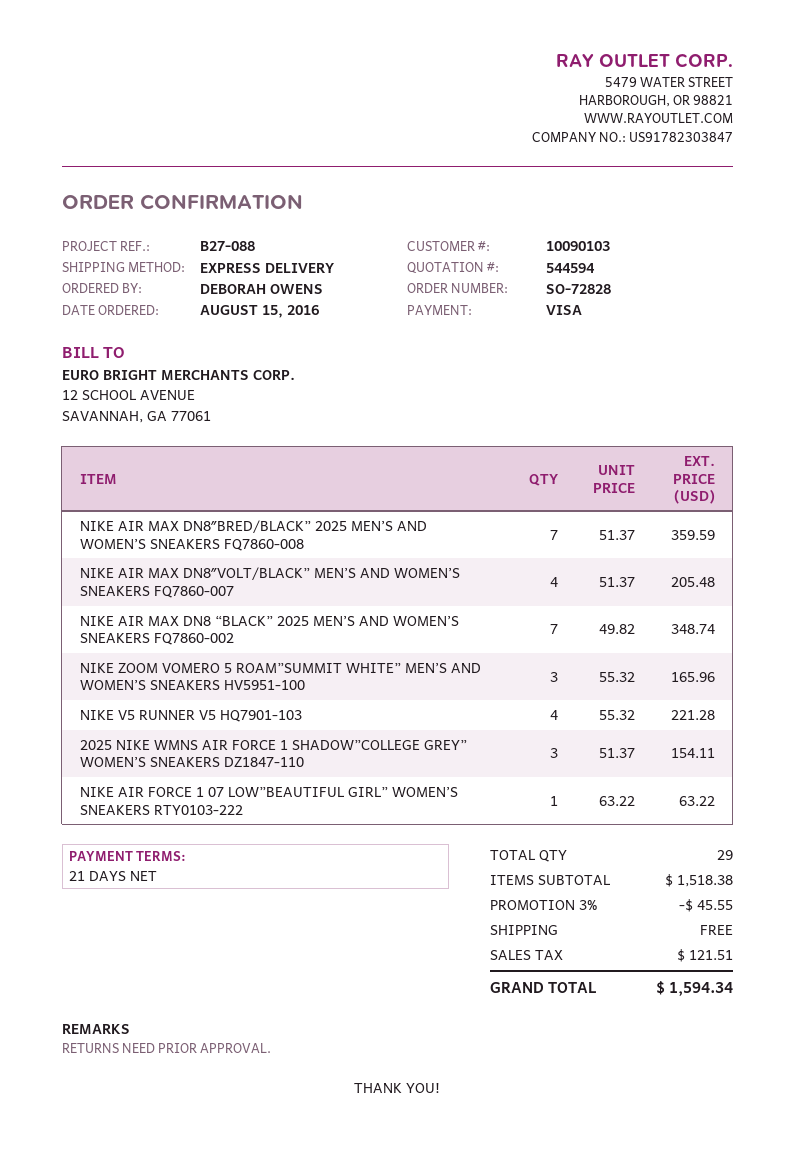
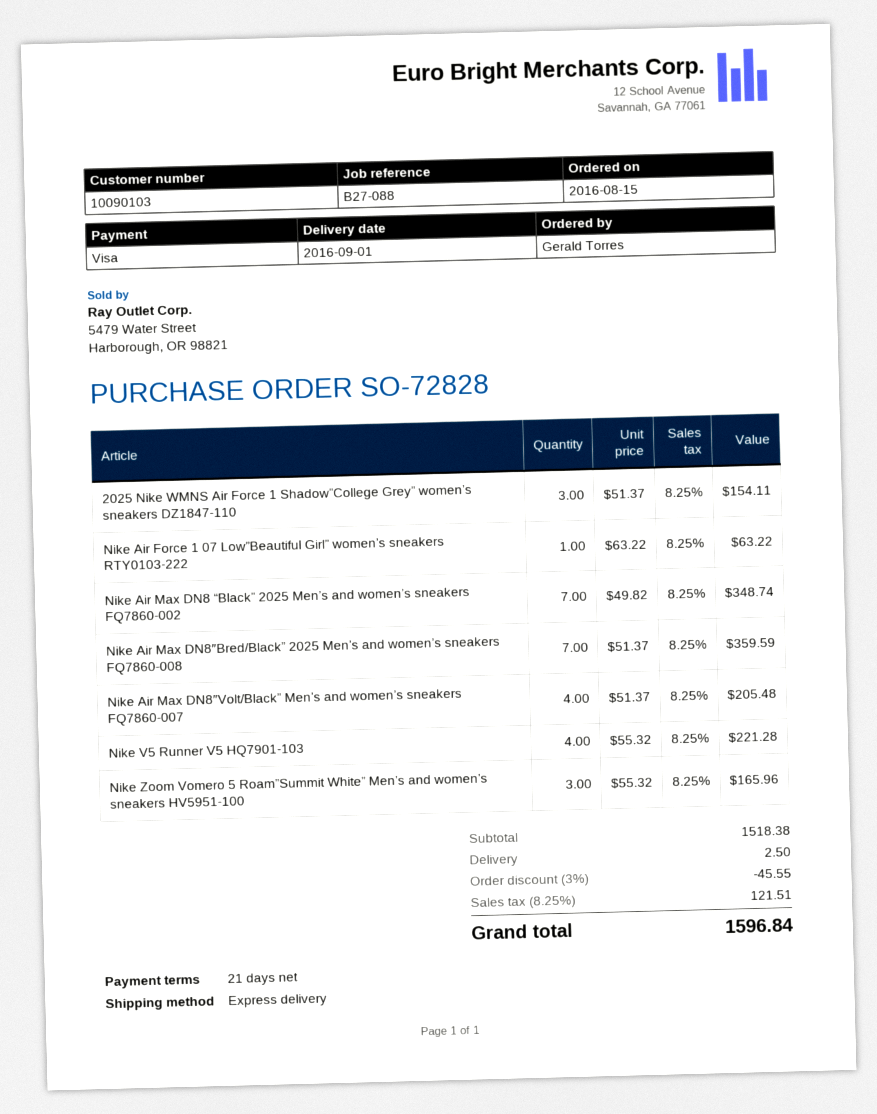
ordered by: DEBORAH OWENS -> Gerald Torres
shipping: 0.00 -> 2.50
total: 1594.34 -> 1596.84

